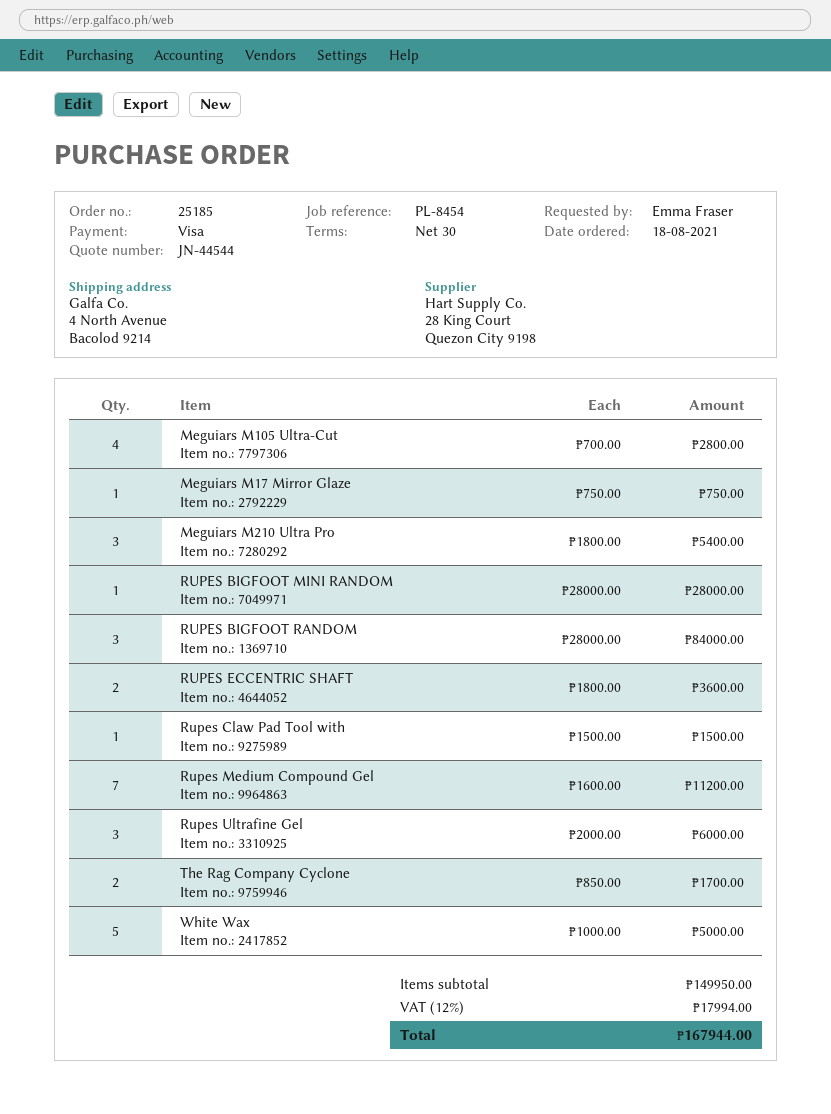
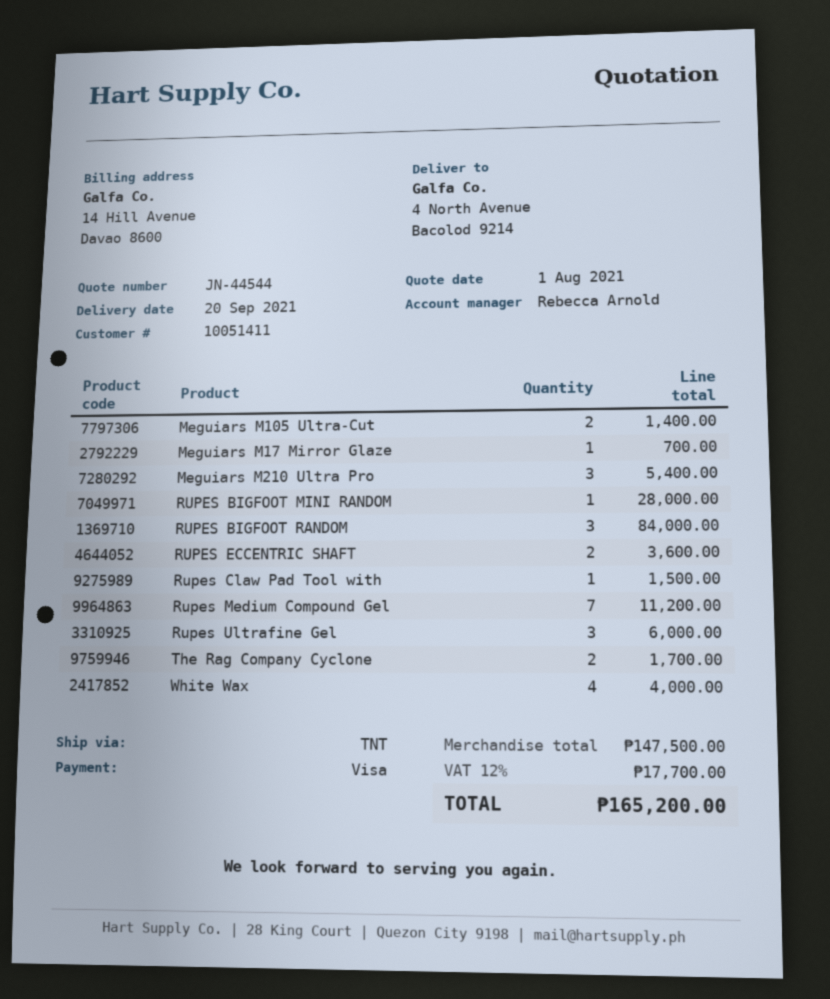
Meguiars M105 Ultra-Cut: 4 for 2800.00 -> 2 for 1400.00
Meguiars M17 Mirror Glaze: 1 for 750.00 -> 1 for 700.00
White Wax: 5 for 5000.00 -> 4 for 4000.00
subtotal: 149950.00 -> 147500.00
tax: 12% = 17994.00 -> 12% = 17700.00
total: 167944.00 -> 165200.00

